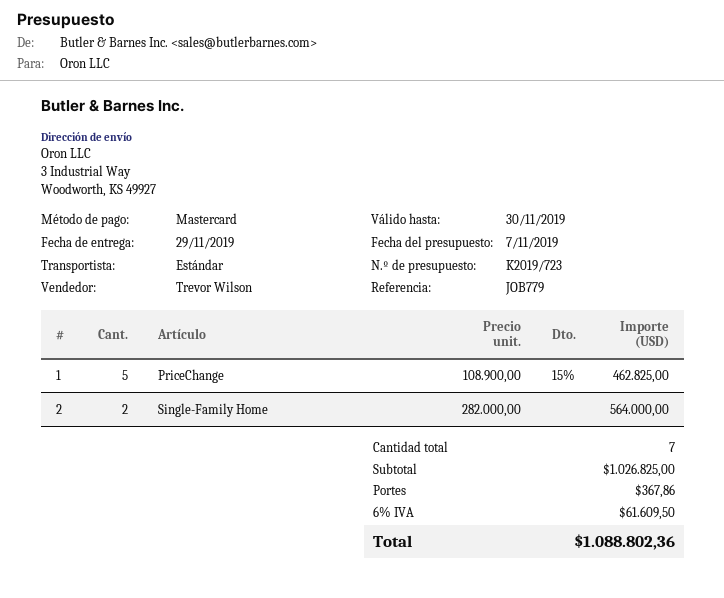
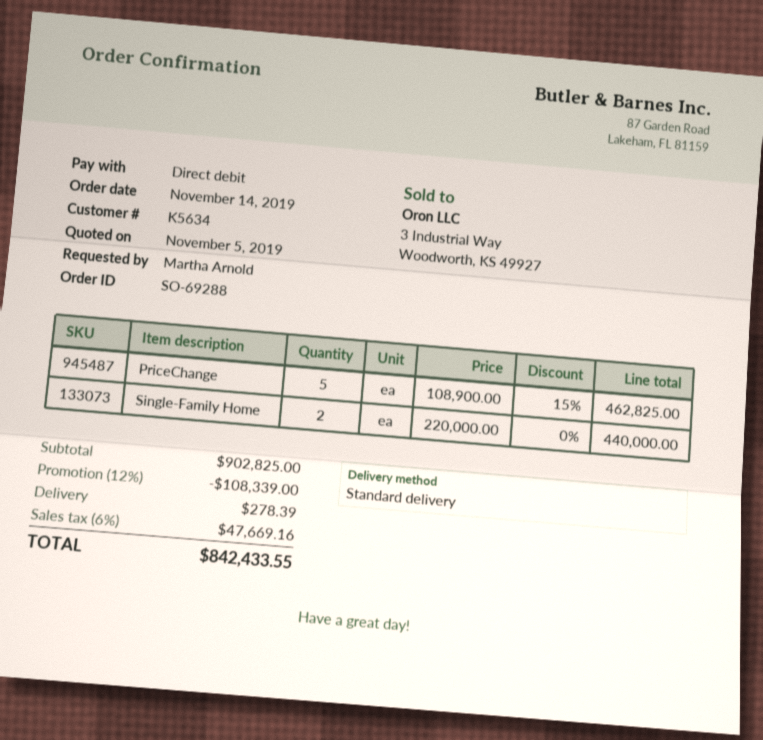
quote date: 2019-11-07 -> 2019-11-05
payment method: Mastercard -> direct debit
Single-Family Home: 2 x 282000.00 = 564000.00 -> 2 x 220000.00 = 440000.00
subtotal: 1026825.00 -> 902825.00
discount: none -> 12% = 108339.00
shipping: 367.86 -> 278.39
tax: 6% = 61609.50 -> 6% = 47669.16
total: 1088802.36 -> 842433.55

